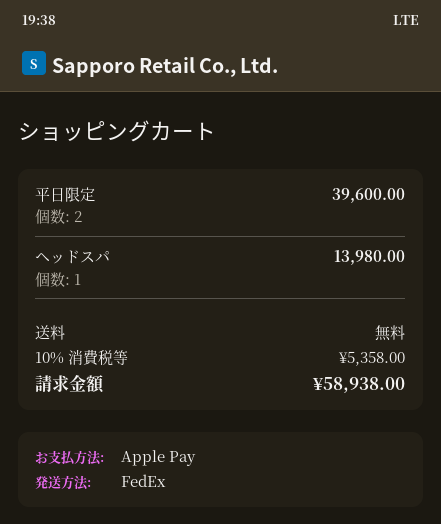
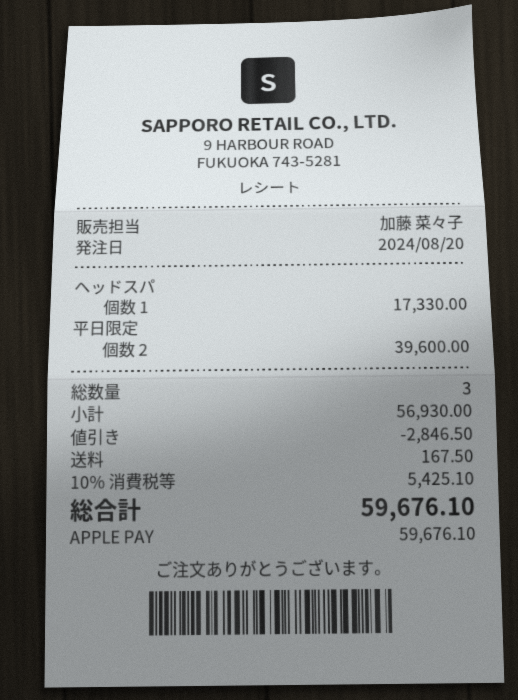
ヘッドスパ: 1 for 13980.00 -> 1 for 17330.00
discount: none -> 2846.50
shipping: 0.00 -> 167.50
tax: 10% = 5358.00 -> 10% = 5425.10
total: 58938.00 -> 59676.10

